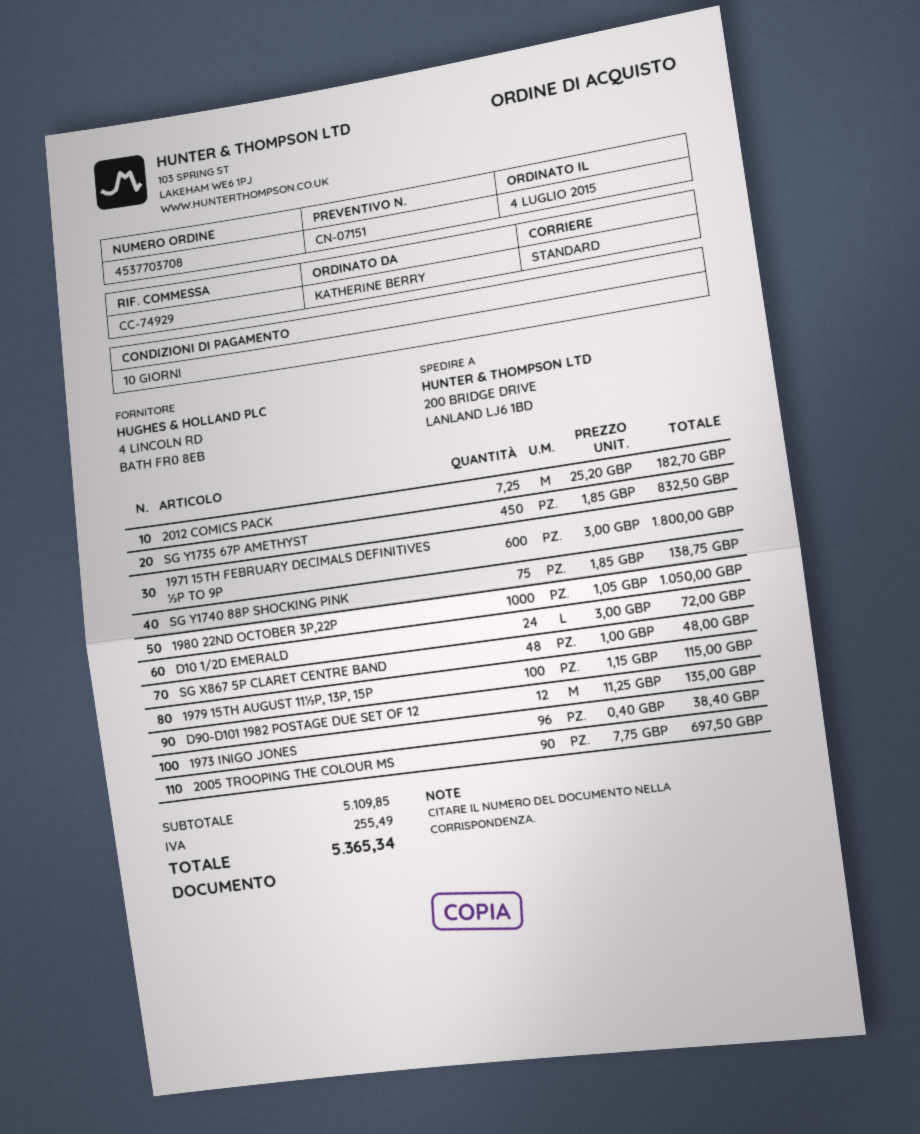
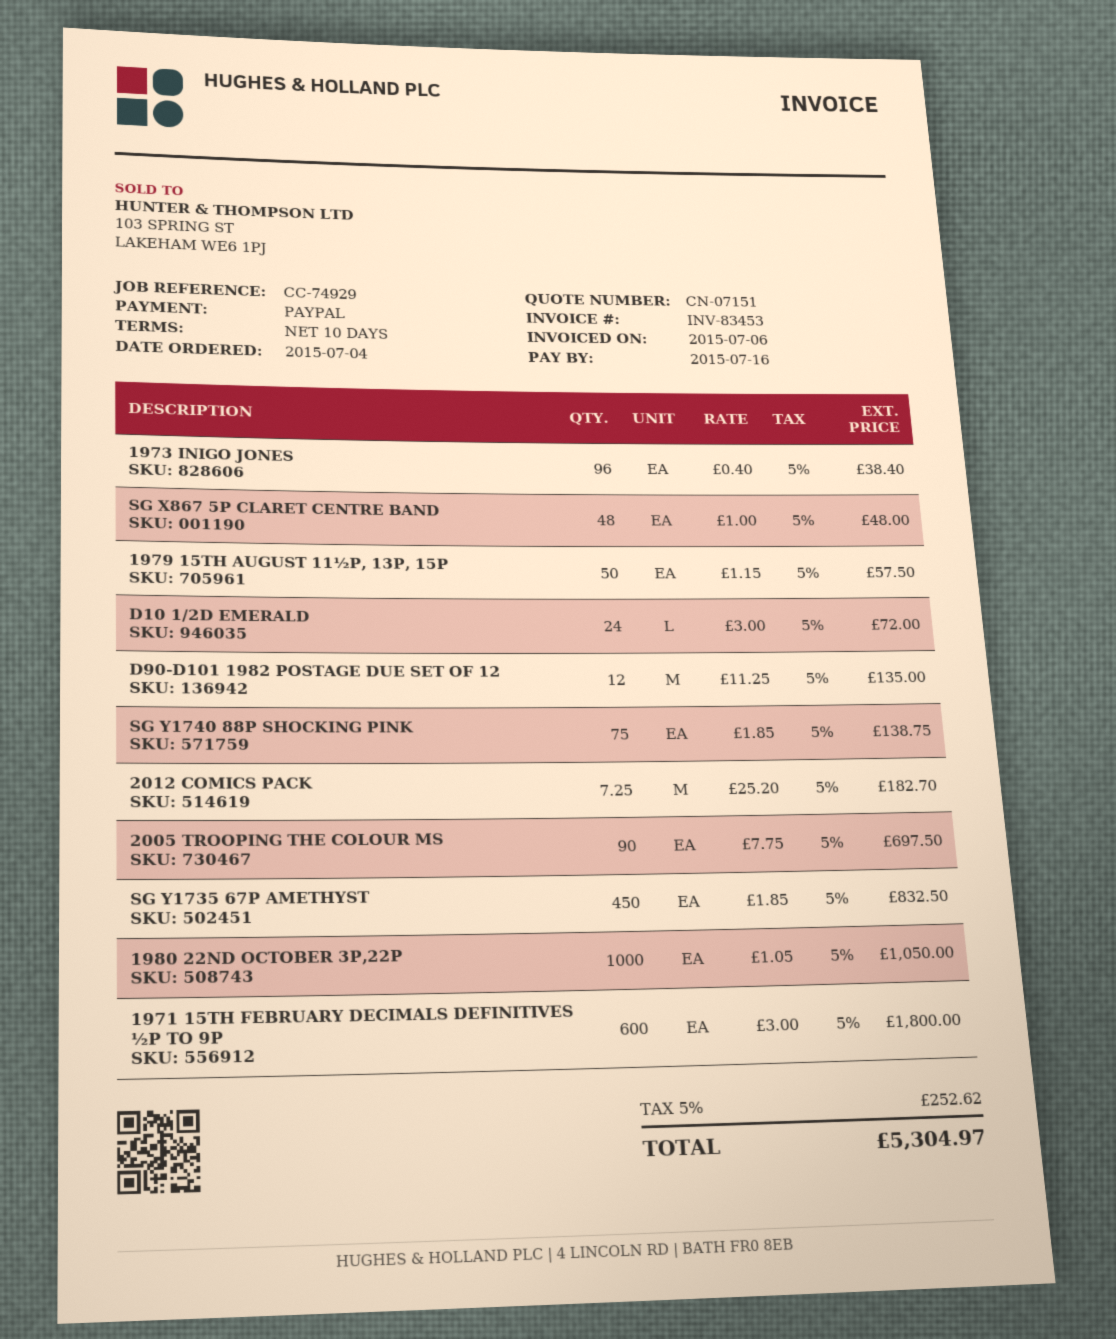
1979 15TH AUGUST 11½P, 13P, 15P: 100 x 1.15 = 115.00 -> 50 x 1.15 = 57.50
tax: 255.49 -> 252.62
total: 5365.34 -> 5304.97

